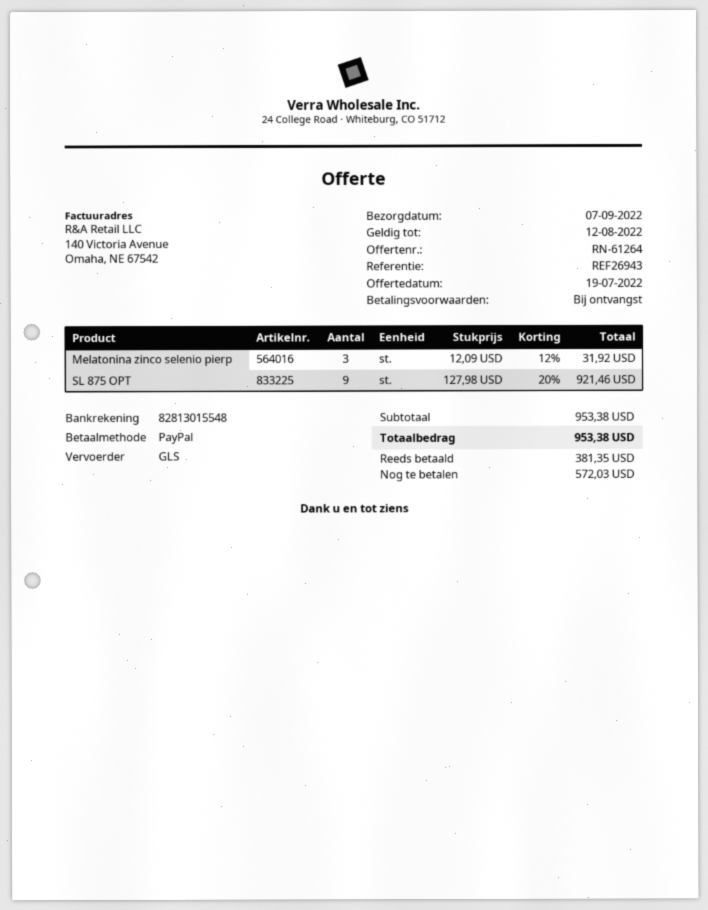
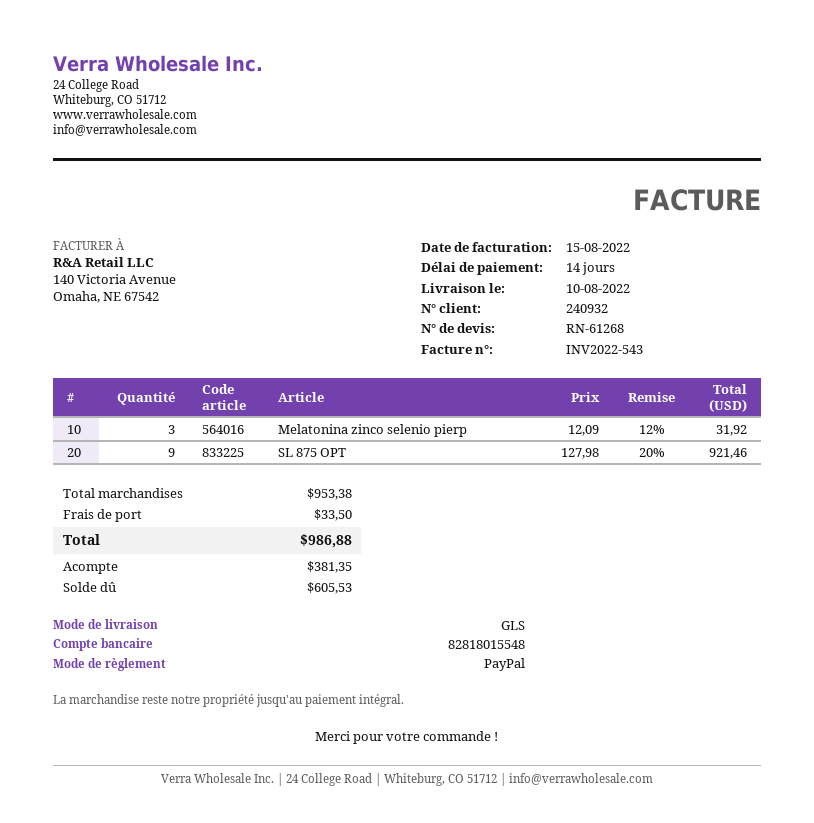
quote number: RN-61264 -> RN-61268
delivery date: 2022-09-07 -> 2022-08-10
payment terms: on receipt -> 14 days
bank account: 82813015548 -> 82818015548
shipping: none -> 33.50
total: 953.38 -> 986.88
balance: 572.03 -> 605.53

